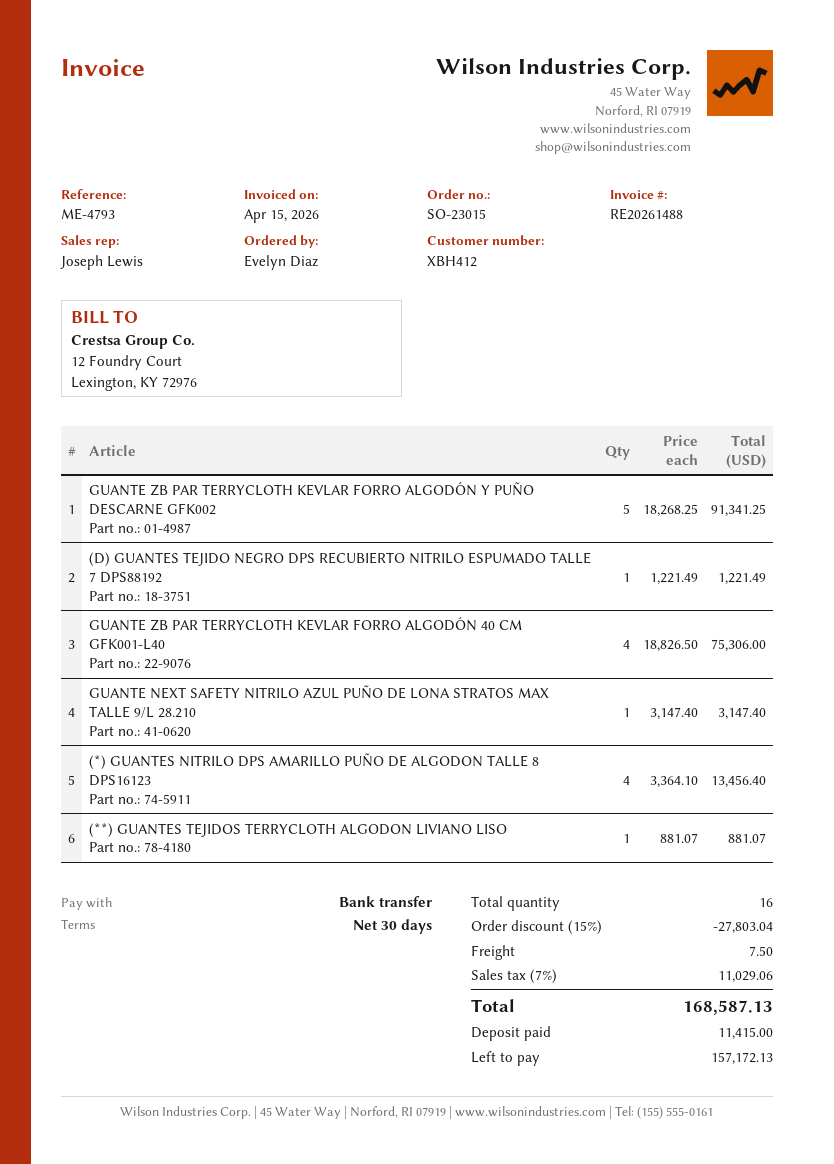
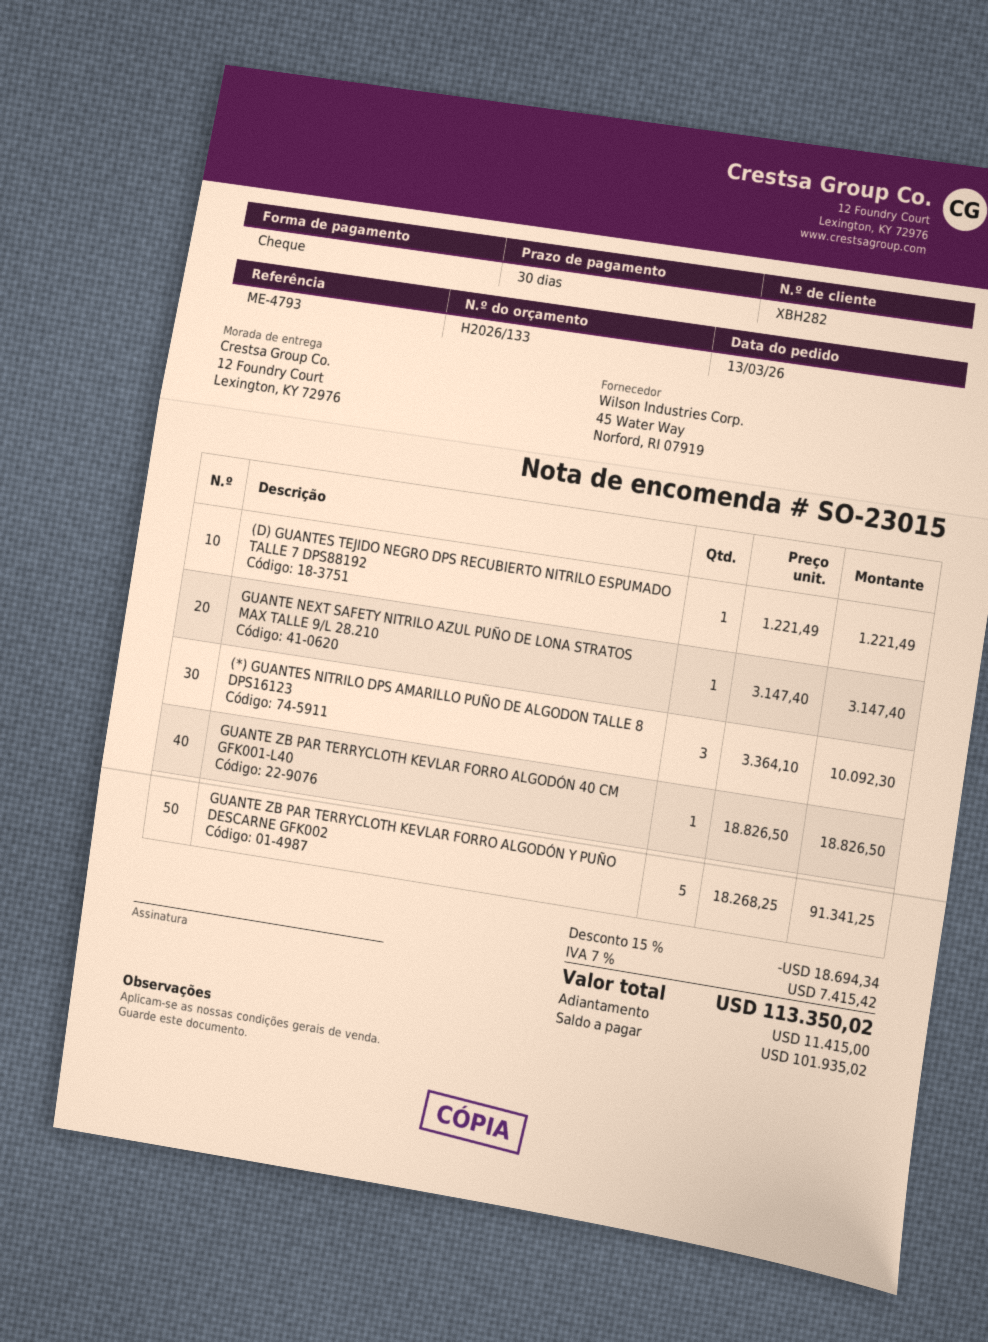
customer number: XBH412 -> XBH282
payment method: bank transfer -> cheque
GUANTE ZB PAR TERRYCLOTH KEVLAR FORRO ALGODÓN 40 CM GFK001-L40: 4 x 18826.50 = 75306.00 -> 1 x 18826.50 = 18826.50
(*) GUANTES NITRILO DPS AMARILLO PUÑO DE ALGODON TALLE 8 DPS16123: 4 x 3364.10 = 13456.40 -> 3 x 3364.10 = 10092.30
(**) GUANTES TEJIDOS TERRYCLOTH ALGODON LIVIANO LISO: 1 x 881.07 = 881.07 -> none
discount: 15% = 27803.04 -> 15% = 18694.34
shipping: 7.50 -> none
tax: 7% = 11029.06 -> 7% = 7415.42
total: 168587.13 -> 113350.02
balance: 157172.13 -> 101935.02

